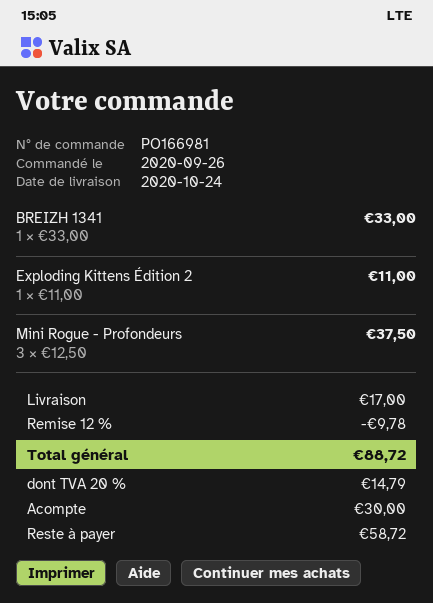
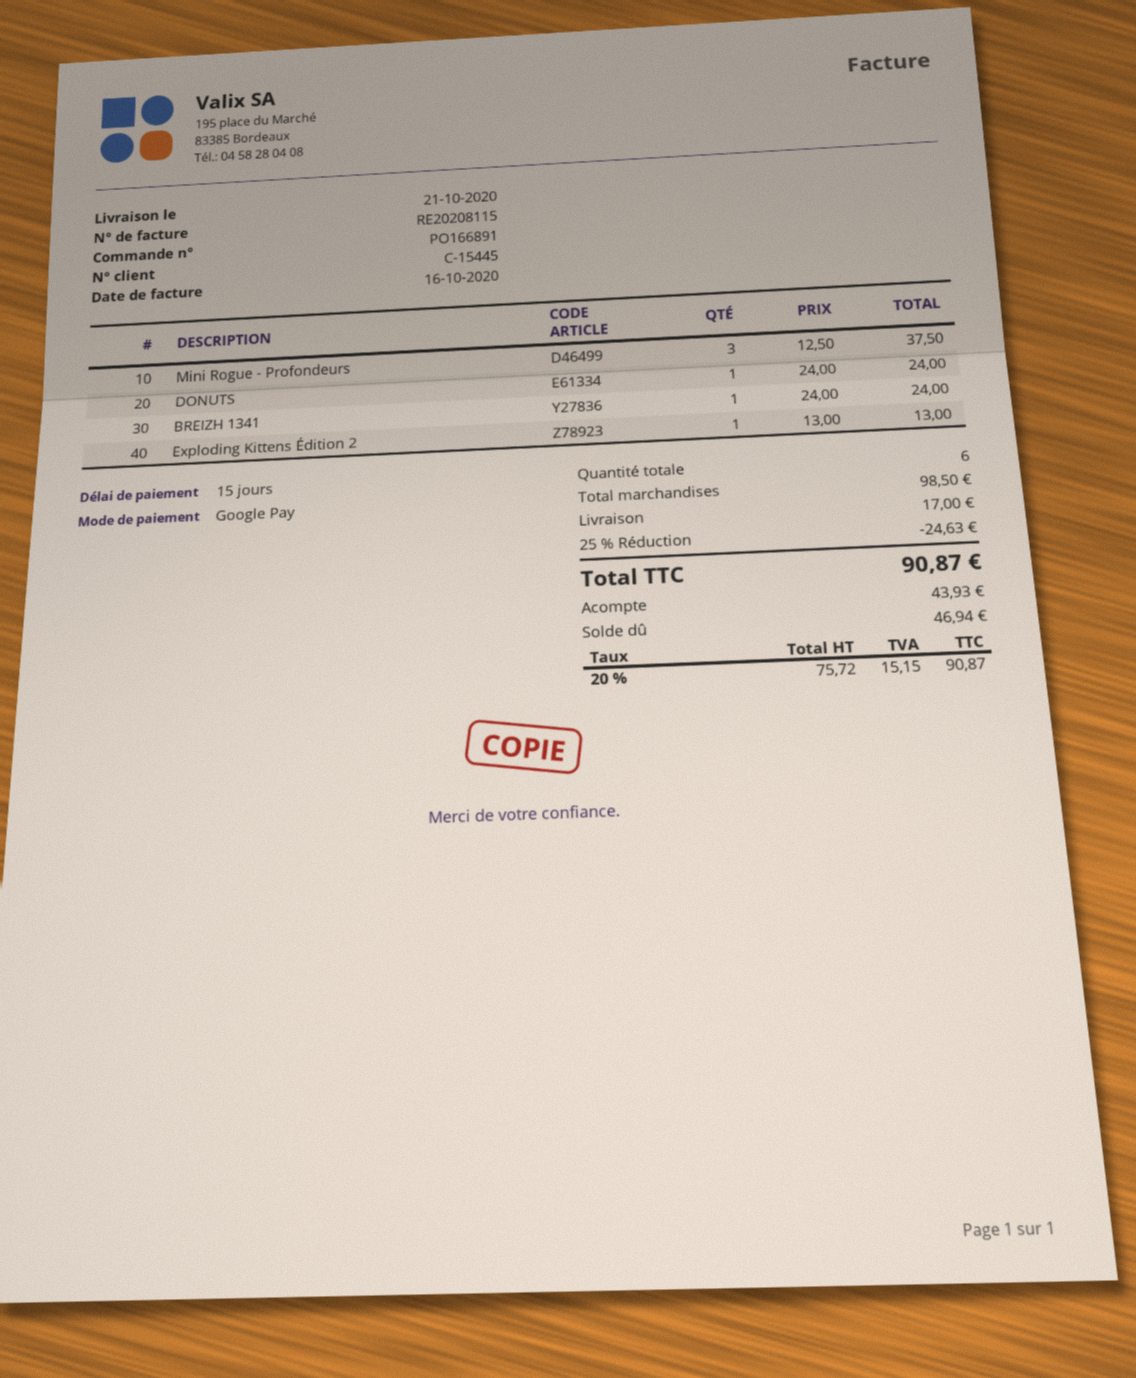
order number: PO166981 -> PO166891
delivery date: 2020-10-24 -> 2020-10-21
BREIZH 1341: 1 x 33.00 = 33.00 -> 1 x 24.00 = 24.00
Exploding Kittens Édition 2: 1 x 11.00 = 11.00 -> 1 x 13.00 = 13.00
DONUTS: none -> 1 x 24.00 = 24.00
discount: 12% = 9.78 -> 25% = 24.63
tax: 20% = 14.79 -> 20% = 15.15
total: 88.72 -> 90.87
deposit: 30.00 -> 43.93
balance: 58.72 -> 46.94

